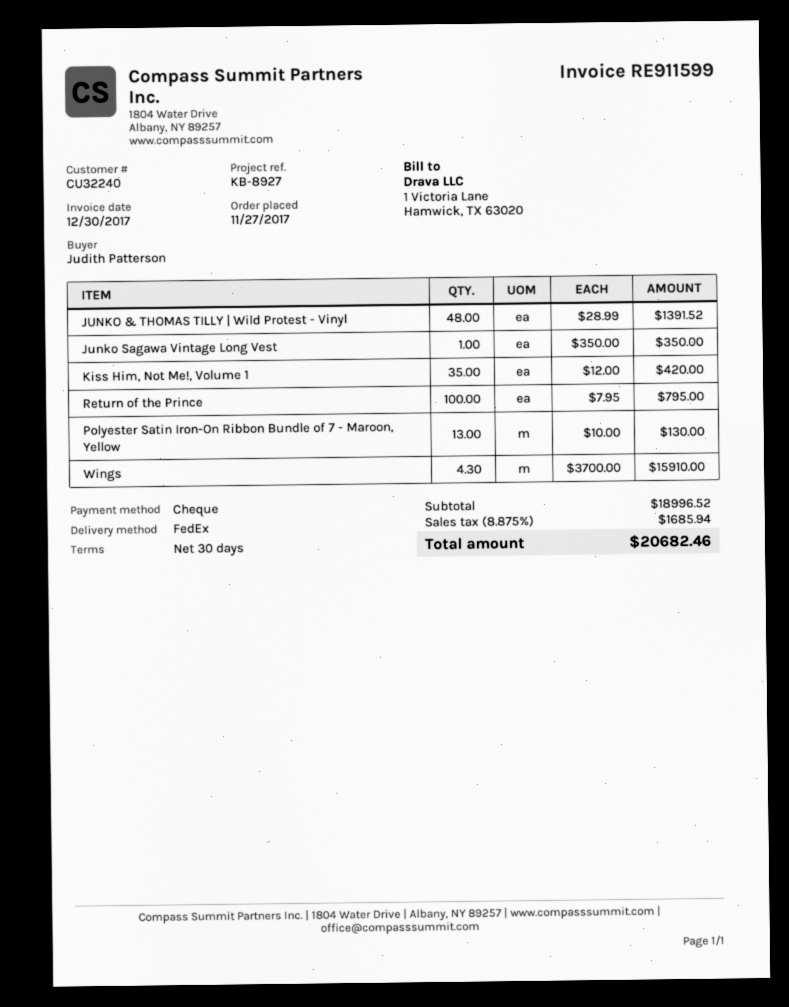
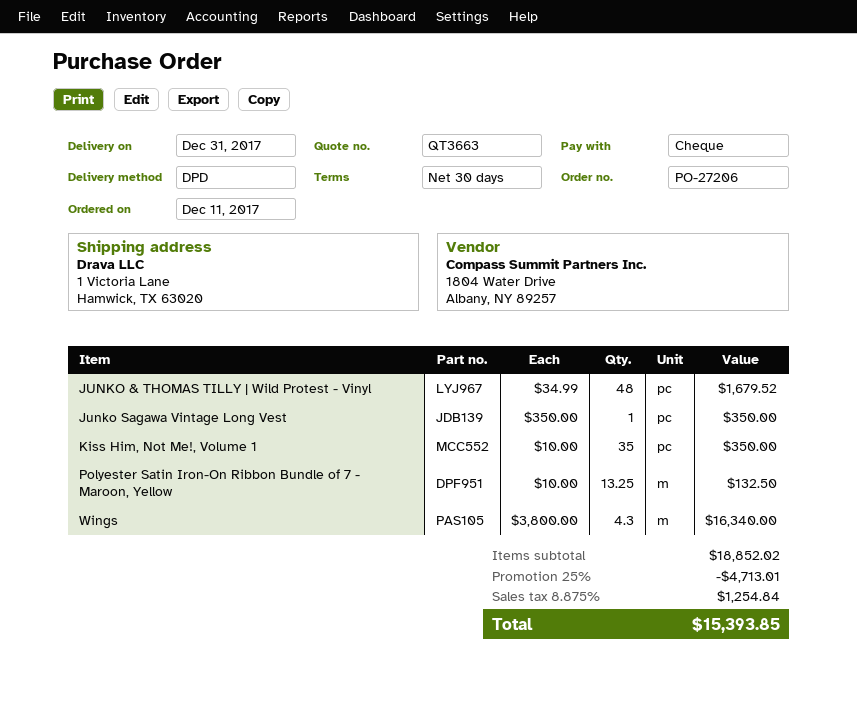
order date: 2017-11-27 -> 2017-12-11
shipping method: FedEx -> DPD
JUNKO & THOMAS TILLY | Wild Protest - Vinyl: 48 x 28.99 = 1391.52 -> 48 x 34.99 = 1679.52
Kiss Him, Not Me!, Volume 1: 35 x 12.00 = 420.00 -> 35 x 10.00 = 350.00
Return of the Prince: 100 x 7.95 = 795.00 -> none
Polyester Satin Iron-On Ribbon Bundle of 7 - Maroon, Yellow: 13 x 10.00 = 130.00 -> 13.25 x 10.00 = 132.50
Wings: 4.3 x 3700.00 = 15910.00 -> 4.3 x 3800.00 = 16340.00
subtotal: 18996.52 -> 18852.02
discount: none -> 25% = 4713.01
tax: 8.875% = 1685.94 -> 8.875% = 1254.84
total: 20682.46 -> 15393.85

